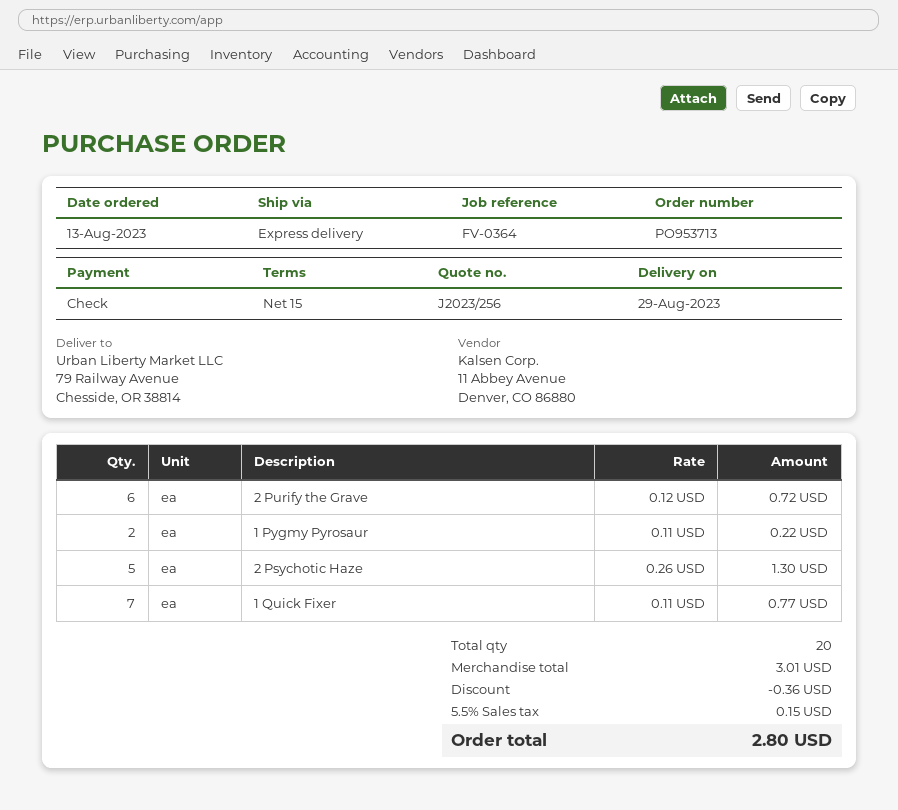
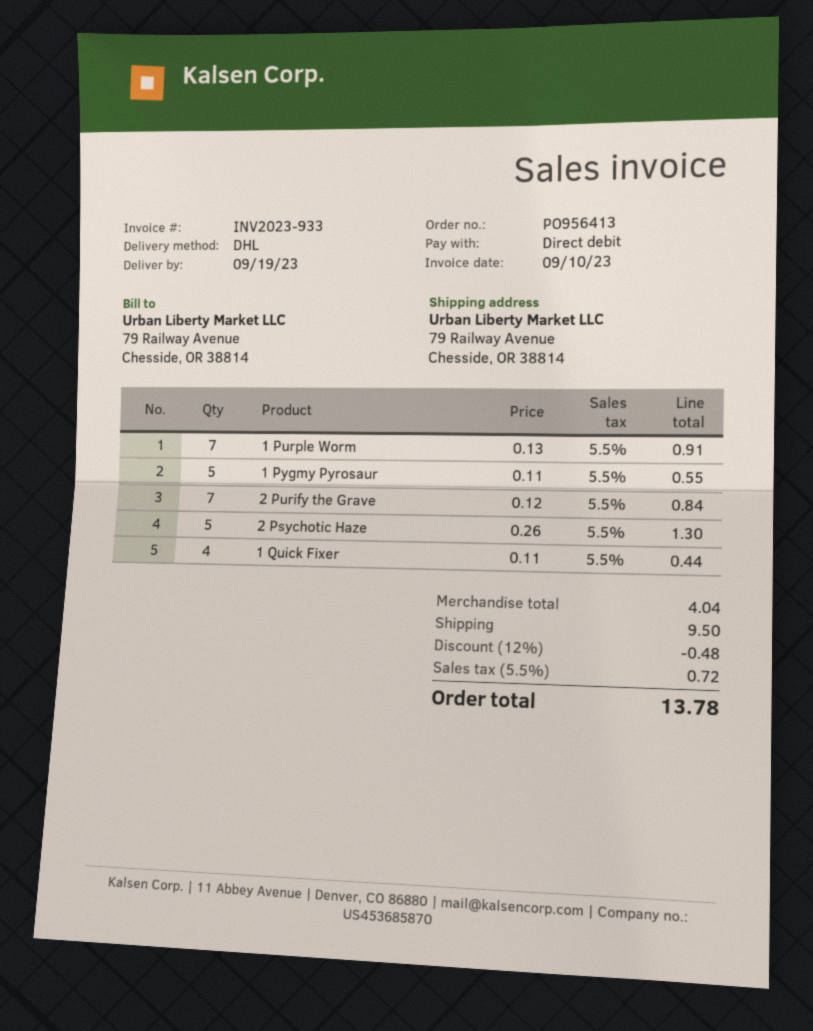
order number: PO953713 -> PO956413
delivery date: 2023-08-29 -> 2023-09-19
payment method: cheque -> direct debit
shipping method: express -> DHL
2 Purify the Grave: 6 x 0.12 = 0.72 -> 7 x 0.12 = 0.84
1 Pygmy Pyrosaur: 2 x 0.11 = 0.22 -> 5 x 0.11 = 0.55
1 Quick Fixer: 7 x 0.11 = 0.77 -> 4 x 0.11 = 0.44
1 Purple Worm: none -> 7 x 0.13 = 0.91
subtotal: 3.01 -> 4.04
discount: 0.36 -> 0.48
shipping: none -> 9.50
tax: 5.5% = 0.15 -> 5.5% = 0.72
total: 2.80 -> 13.78

